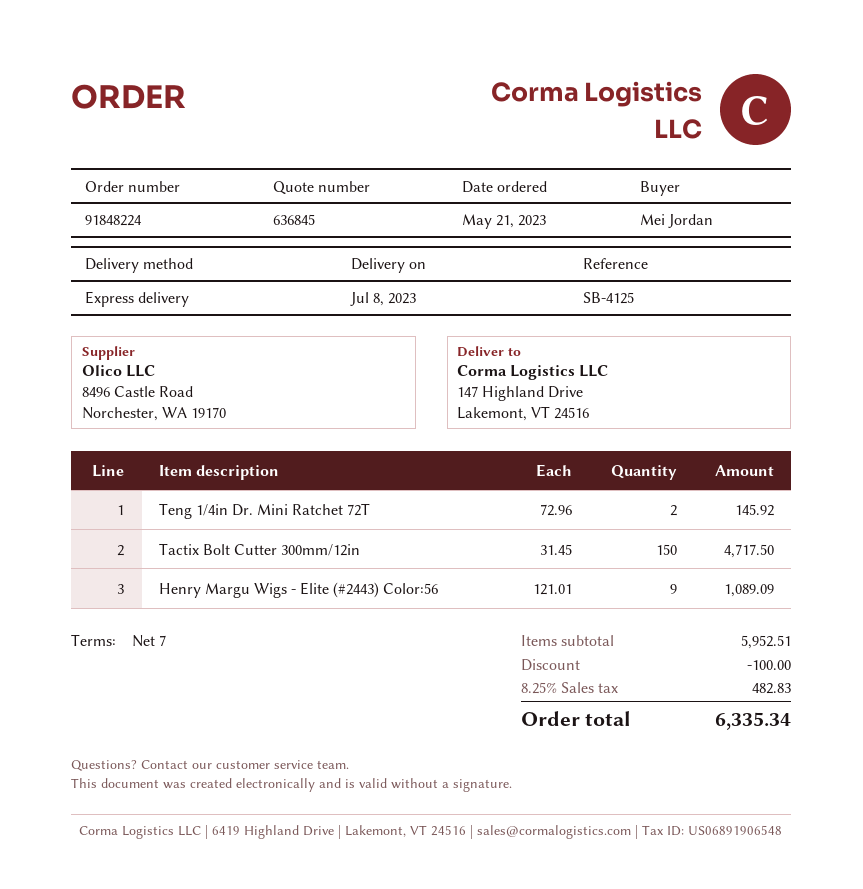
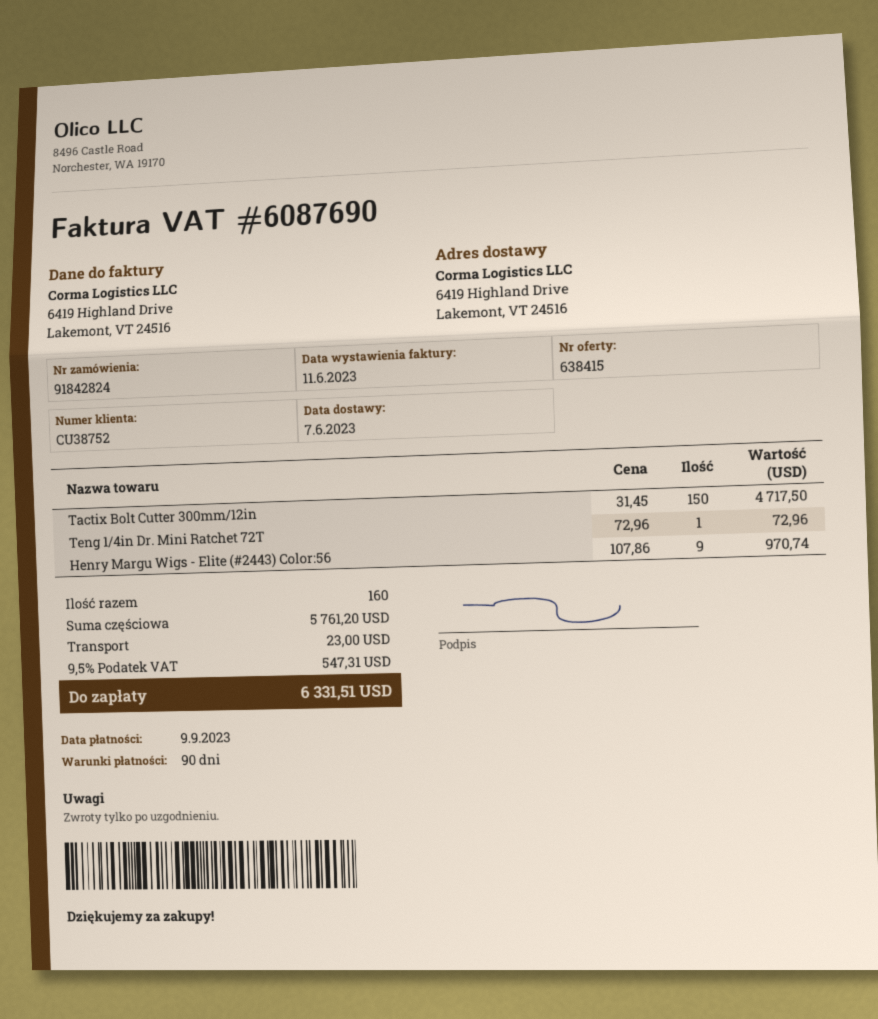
quote number: 636845 -> 638415
order number: 91848224 -> 91842824
delivery date: 2023-07-08 -> 2023-06-07
payment terms: 7 days -> 90 days
ship to: 147 Highland Drive, Lakemont, VT 24516 -> 6419 Highland Drive, Lakemont, VT 24516
Teng 1/4in Dr. Mini Ratchet 72T: 2 x 72.96 = 145.92 -> 1 x 72.96 = 72.96
Henry Margu Wigs - Elite (#2443) Color:56: 9 x 121.01 = 1089.09 -> 9 x 107.86 = 970.74
subtotal: 5952.51 -> 5761.20
discount: 100.00 -> none
shipping: none -> 23.00
tax: 8.25% = 482.83 -> 9.5% = 547.31
total: 6335.34 -> 6331.51

